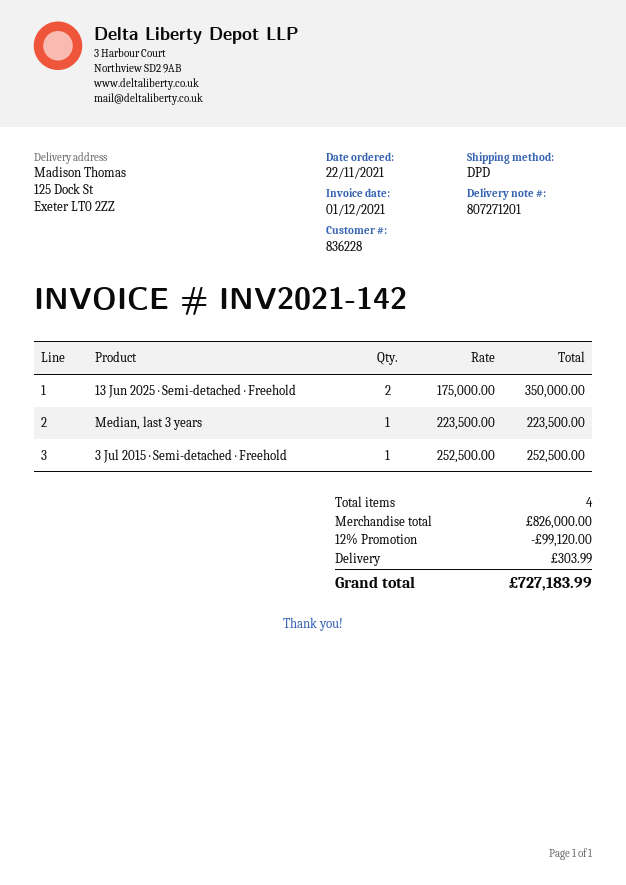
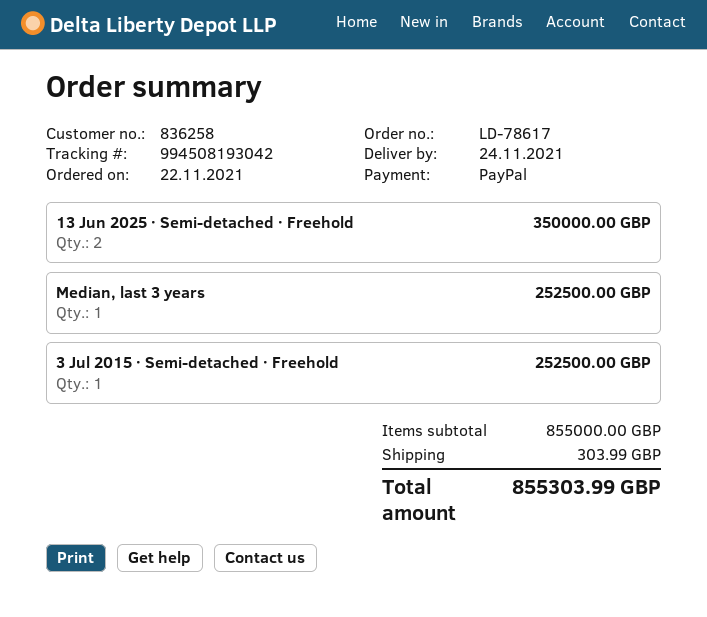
customer number: 836228 -> 836258
Median, last 3 years: 1 for 223500.00 -> 1 for 252500.00
subtotal: 826000.00 -> 855000.00
discount: 12% = 99120.00 -> none
total: 727183.99 -> 855303.99

